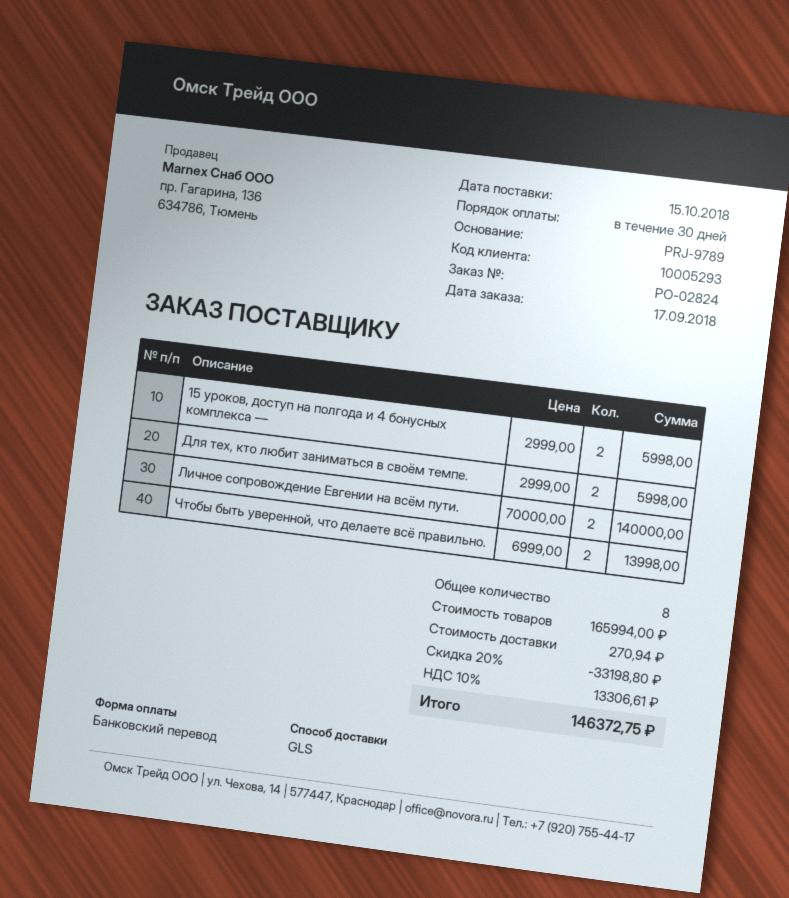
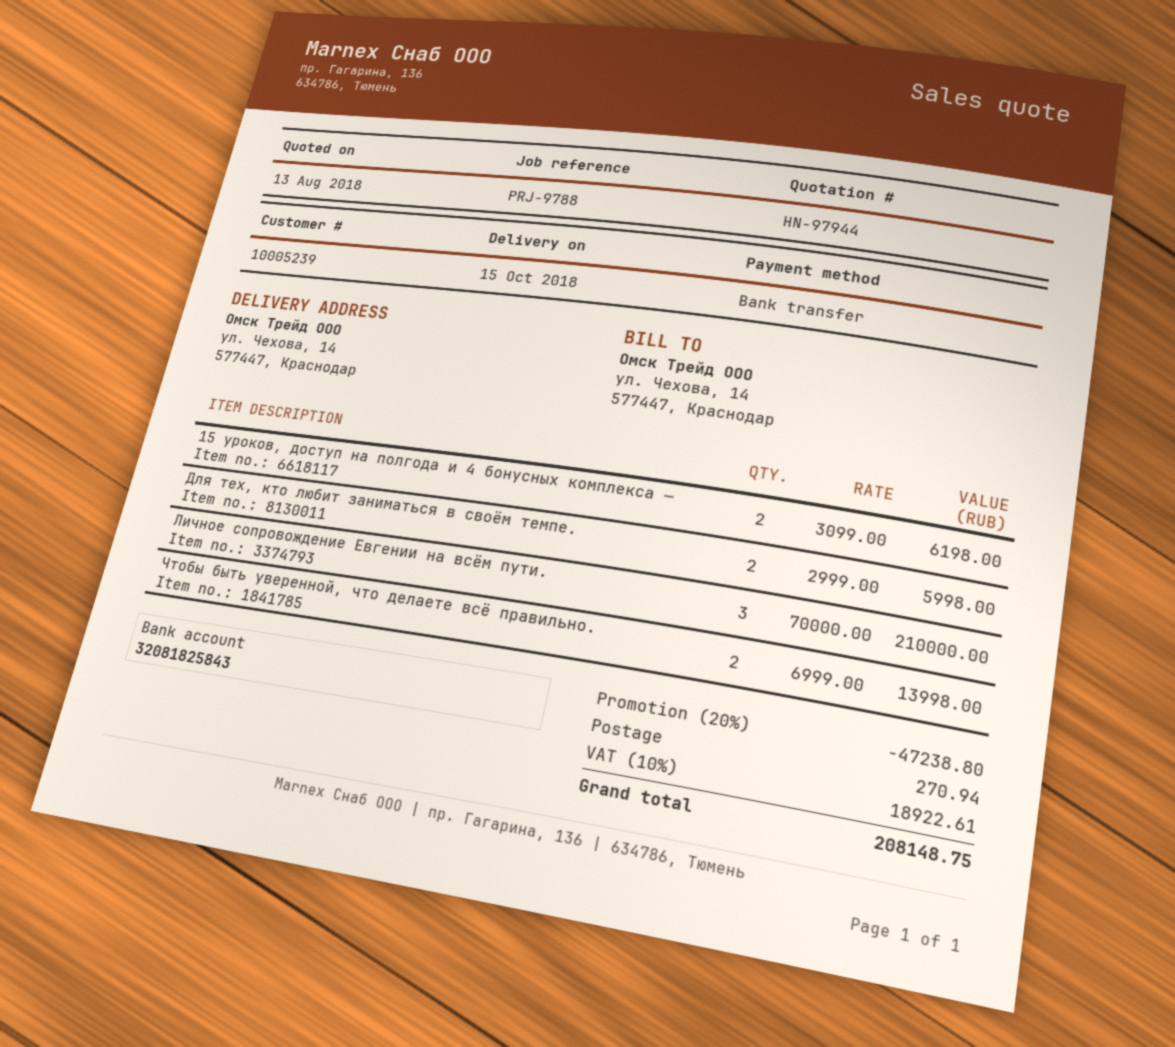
customer number: 10005293 -> 10005239
reference: PRJ-9789 -> PRJ-9788
15 уроков, доступ на полгода и 4 бонусных комплекса —: 2 x 2999.00 = 5998.00 -> 2 x 3099.00 = 6198.00
Личное сопровождение Евгении на всём пути.: 2 x 70000.00 = 140000.00 -> 3 x 70000.00 = 210000.00
discount: 20% = 33198.80 -> 20% = 47238.80
tax: 10% = 13306.61 -> 10% = 18922.61
total: 146372.75 -> 208148.75

